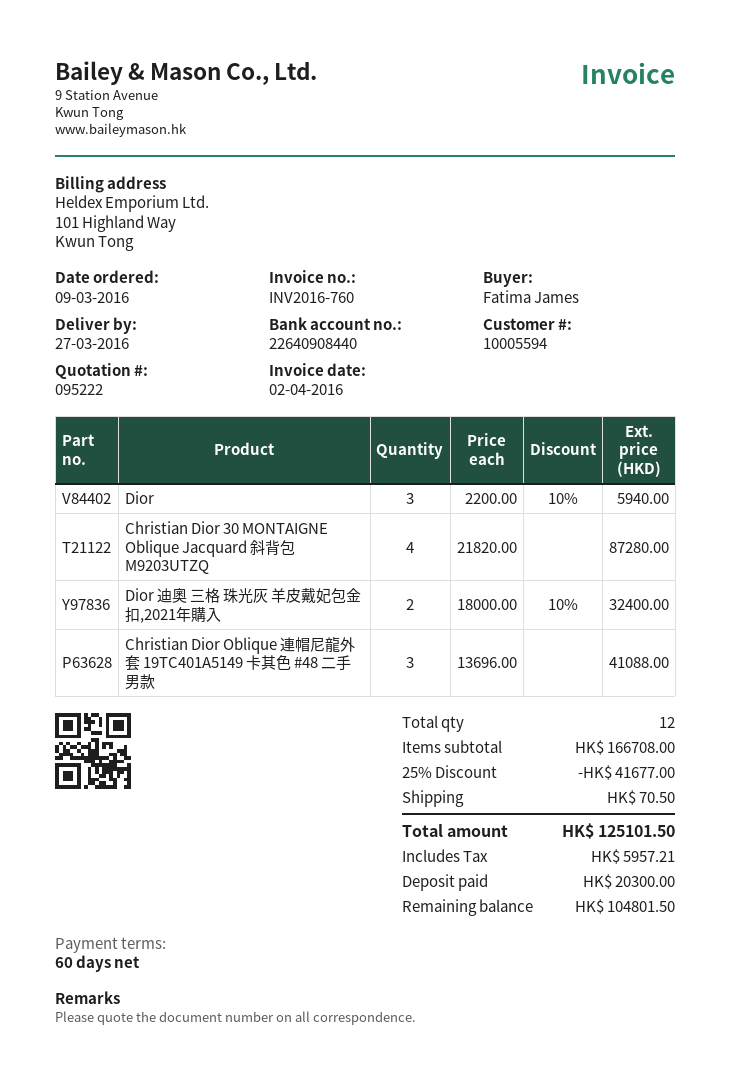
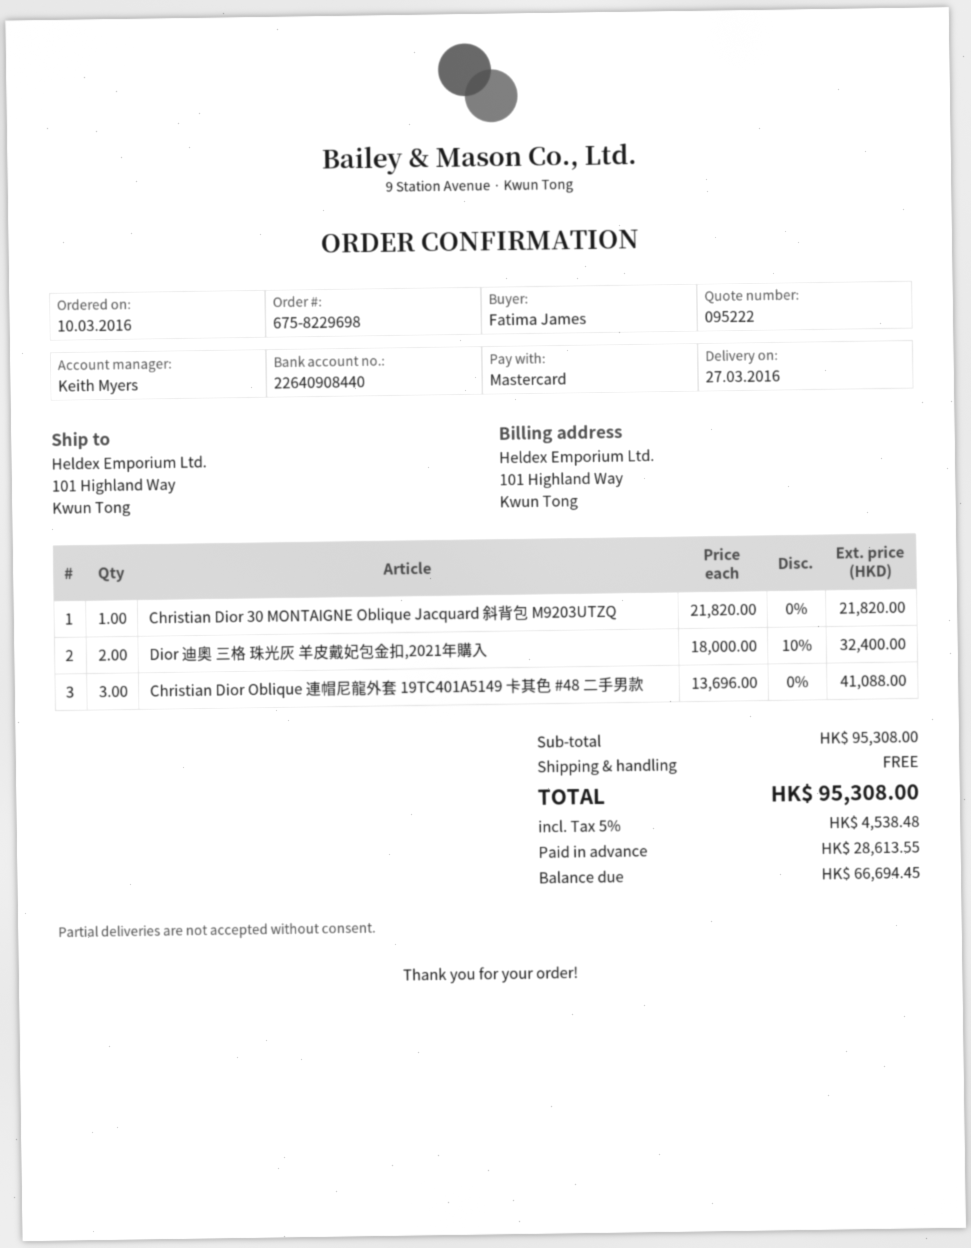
order date: 2016-03-09 -> 2016-03-10
Dior: 3 x 2200.00 - 10% = 5940.00 -> none
Christian Dior 30 MONTAIGNE Oblique Jacquard 斜背包 M9203UTZQ: 4 x 21820.00 = 87280.00 -> 1 x 21820.00 = 21820.00
subtotal: 166708.00 -> 95308.00
discount: 25% = 41677.00 -> none
shipping: 70.50 -> 0.00
tax: 5957.21 -> 4538.48
total: 125101.50 -> 95308.00
deposit: 20300.00 -> 28613.55
balance: 104801.50 -> 66694.45

